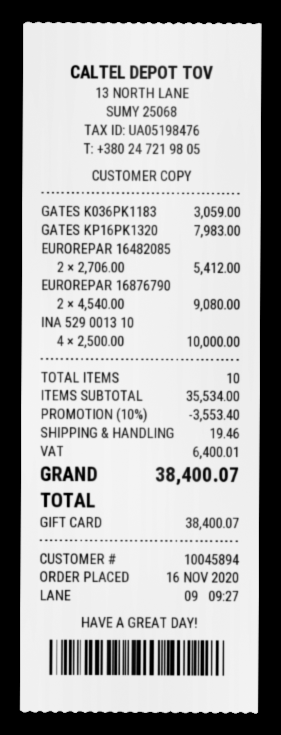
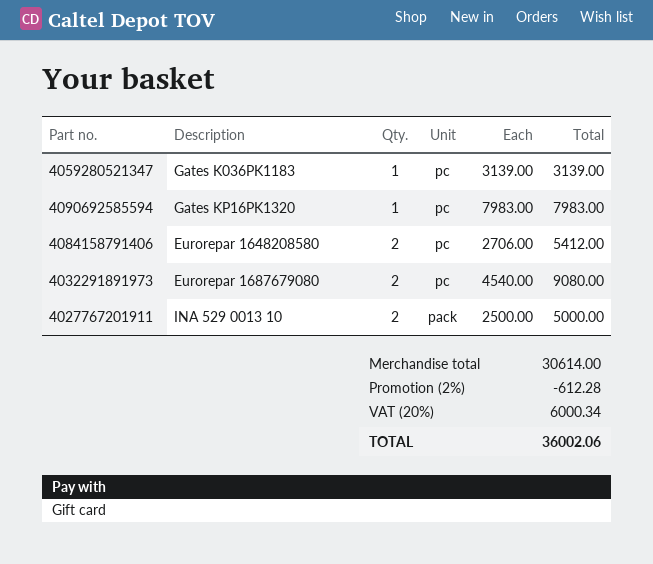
GATES K036PK1183: 1 x 3059.00 = 3059.00 -> 1 x 3139.00 = 3139.00
INA 529 0013 10: 4 x 2500.00 = 10000.00 -> 2 x 2500.00 = 5000.00
subtotal: 35534.00 -> 30614.00
discount: 10% = 3553.40 -> 2% = 612.28
shipping: 19.46 -> none
tax: 6400.01 -> 6000.34
total: 38400.07 -> 36002.06

